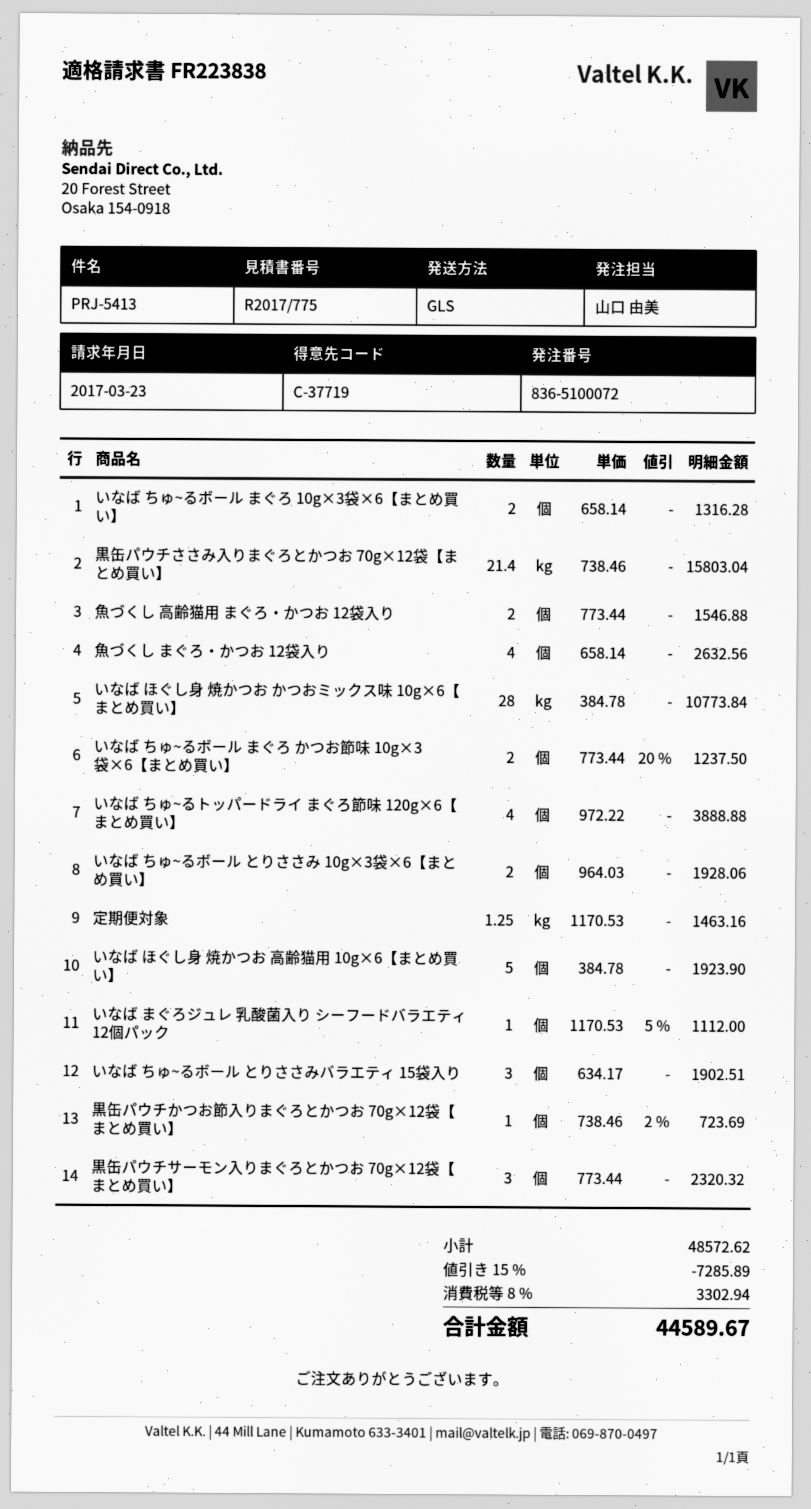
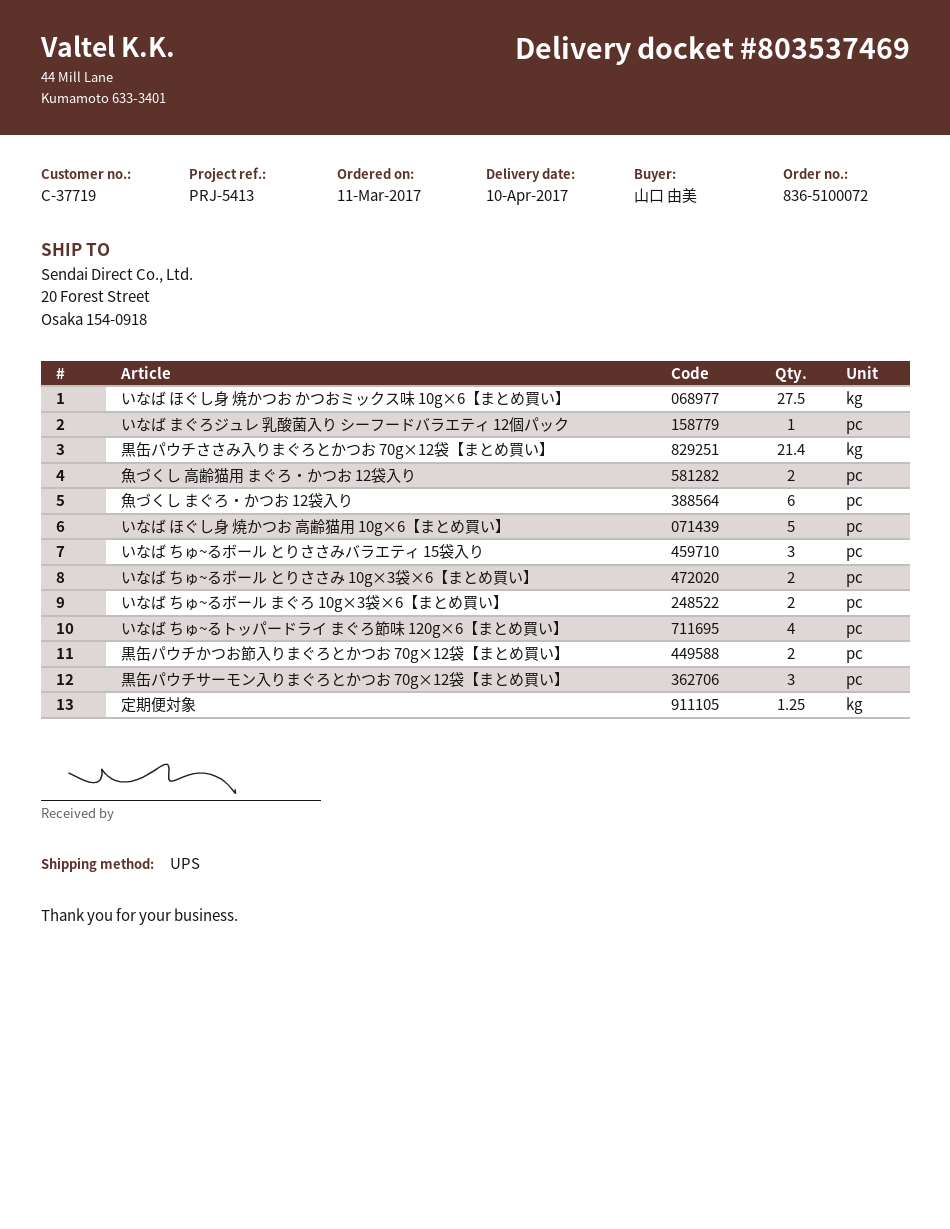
shipping method: GLS -> UPS
魚づくし まぐろ・かつお 12袋入り: 4 -> 6
いなば ほぐし身 焼かつお かつおミックス味 10g×6【まとめ買い】: 28 -> 27.5
いなば ちゅ~るボール まぐろ かつお節味 10g×3袋×6【まとめ買い】: 2 -> none
黒缶パウチかつお節入りまぐろとかつお 70g×12袋【まとめ買い】: 1 -> 2

